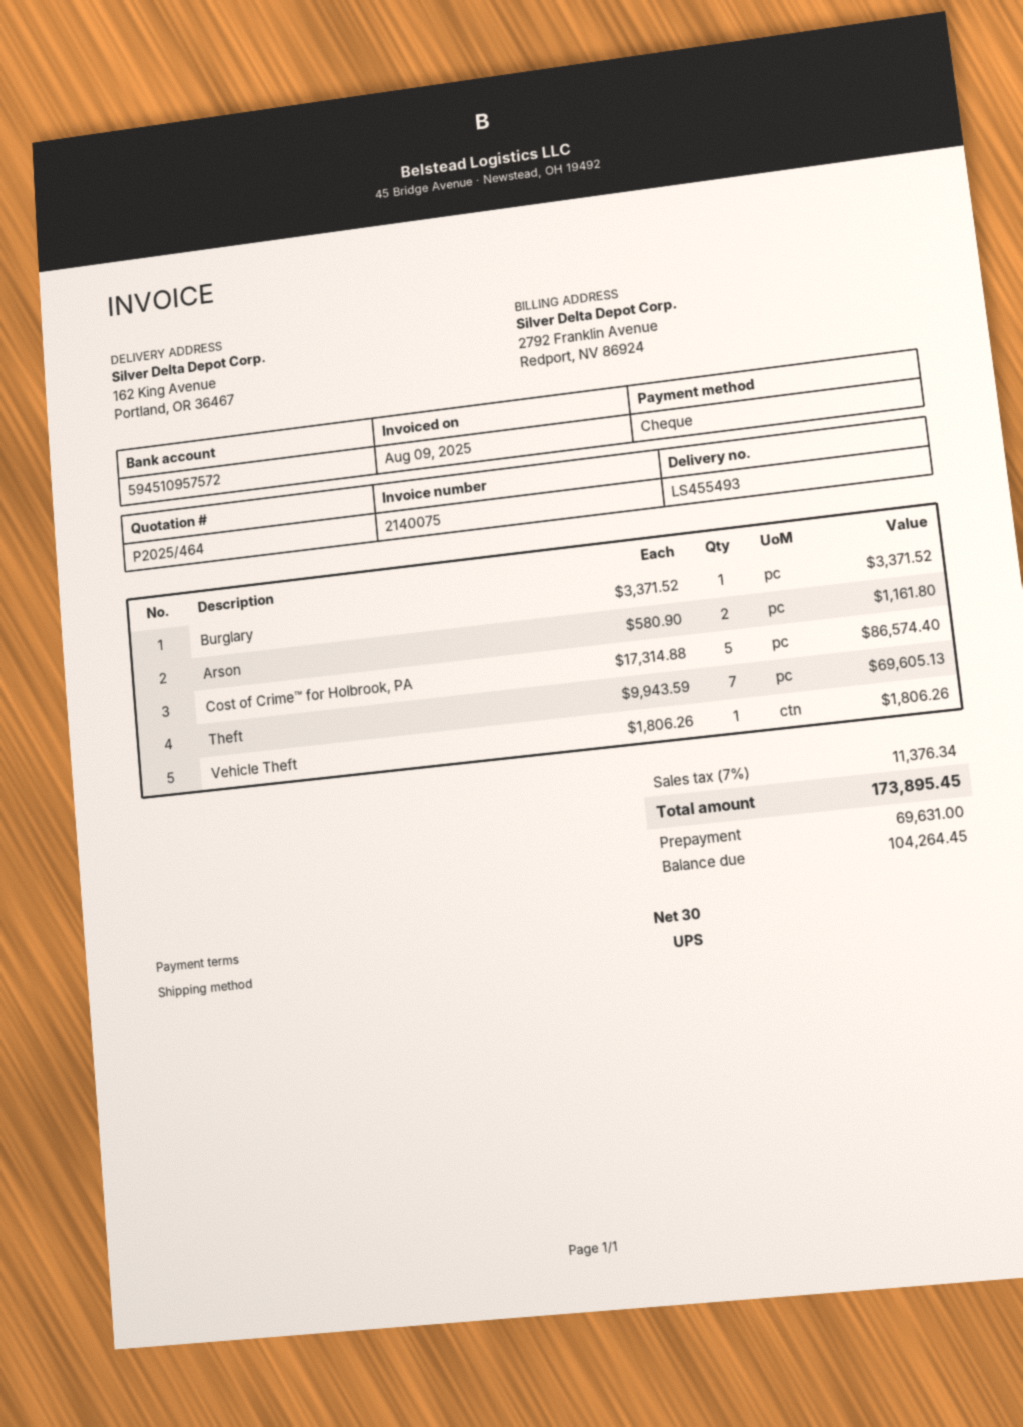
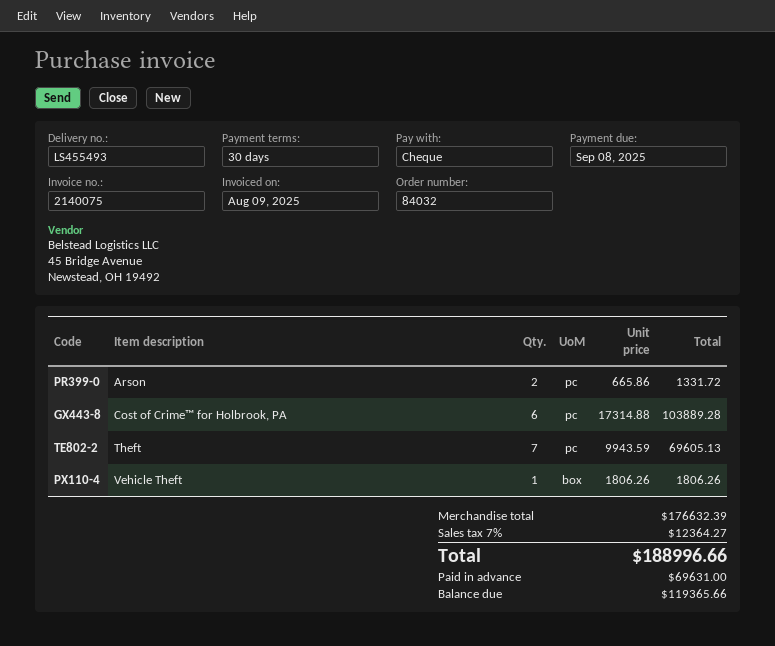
Burglary: 1 x 3371.52 = 3371.52 -> none
Arson: 2 x 580.90 = 1161.80 -> 2 x 665.86 = 1331.72
Cost of Crime™ for Holbrook, PA: 5 x 17314.88 = 86574.40 -> 6 x 17314.88 = 103889.28
tax: 7% = 11376.34 -> 7% = 12364.27
total: 173895.45 -> 188996.66
balance: 104264.45 -> 119365.66

